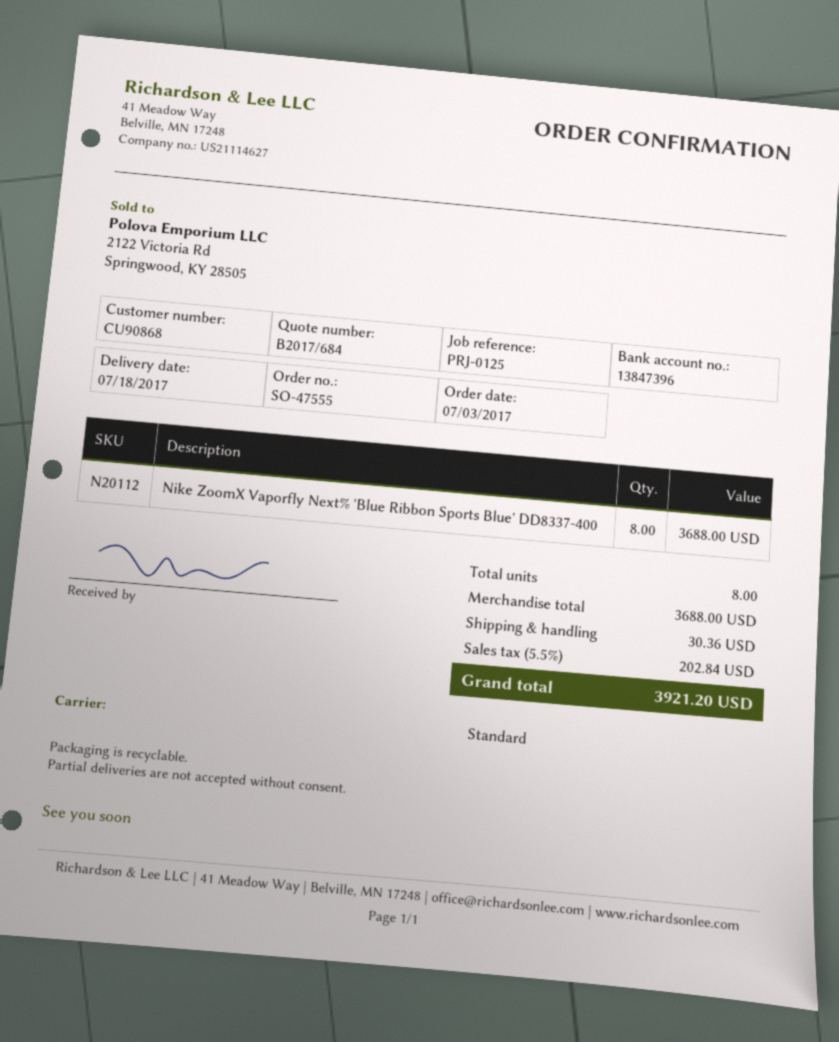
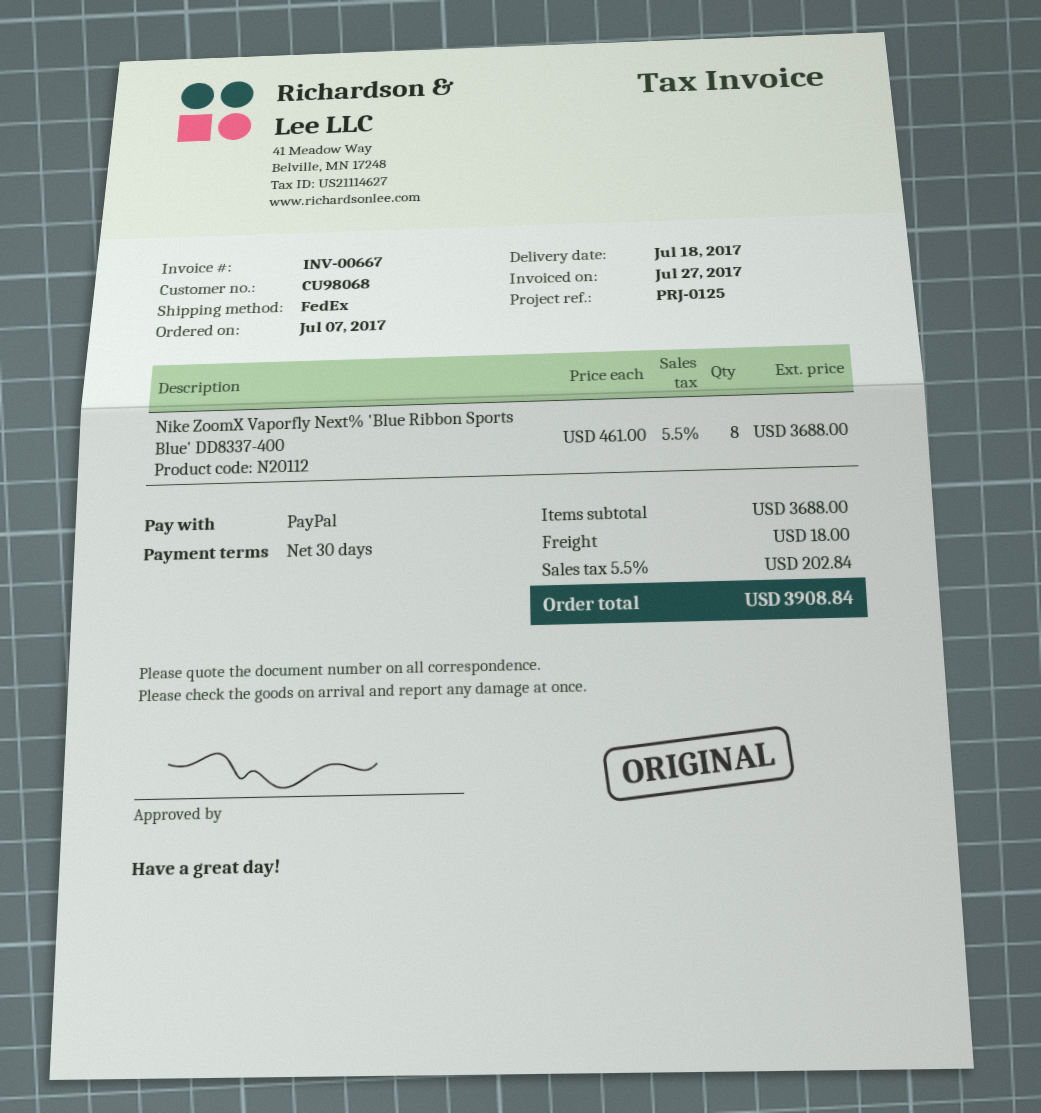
order date: 2017-07-03 -> 2017-07-07
customer number: CU90868 -> CU98068
shipping method: standard -> FedEx
shipping: 30.36 -> 18.00
total: 3921.20 -> 3908.84

